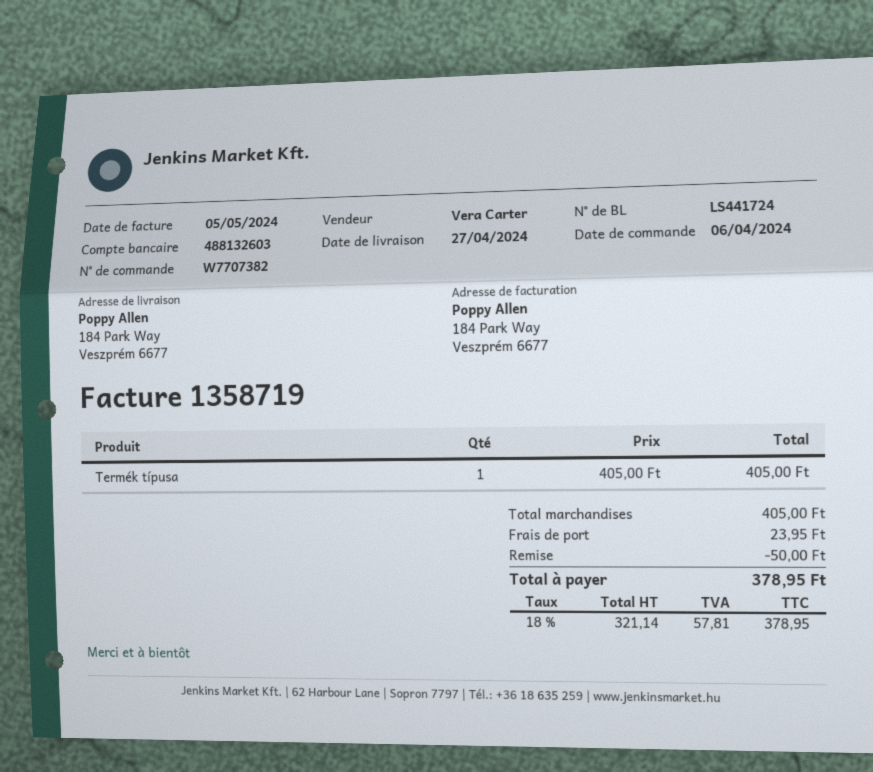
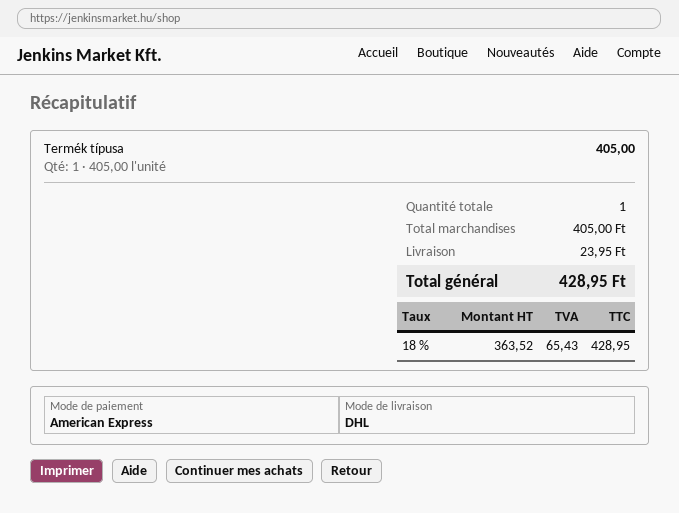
discount: 50.00 -> none
net: 321.14 -> 363.52
tax: 18% = 57.81 -> 18% = 65.43
total: 378.95 -> 428.95

